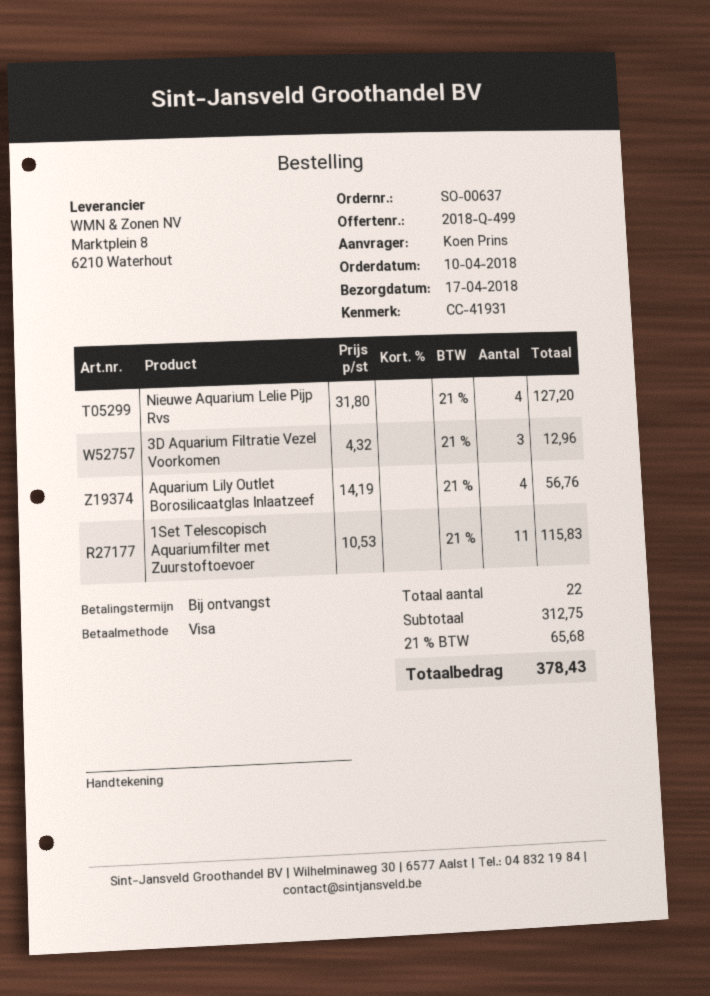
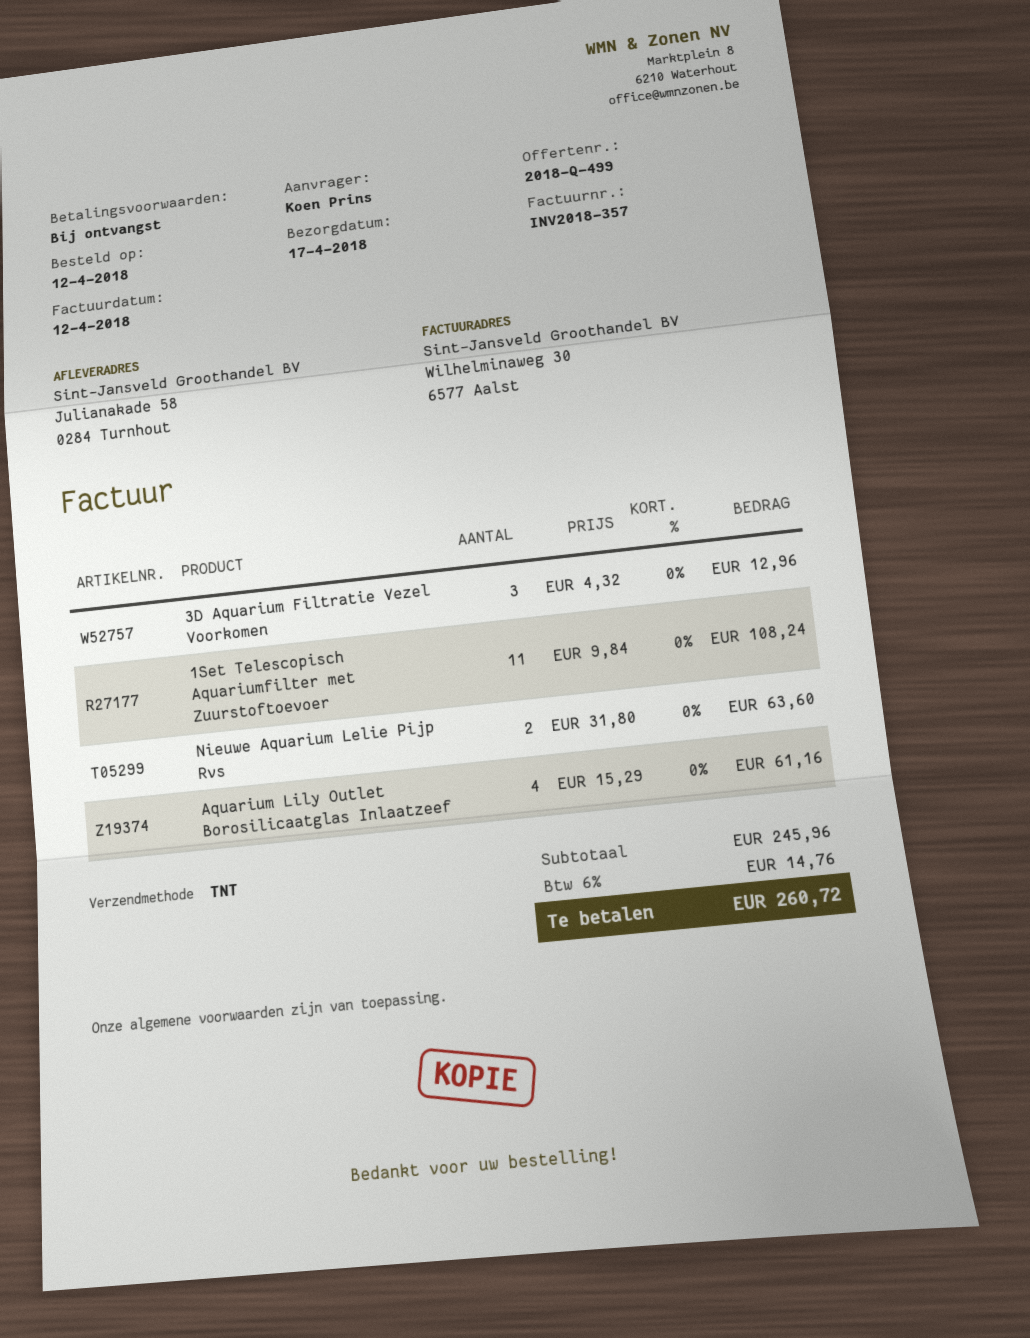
order date: 2018-04-10 -> 2018-04-12
Nieuwe Aquarium Lelie Pijp Rvs: 4 x 31.80 = 127.20 -> 2 x 31.80 = 63.60
Aquarium Lily Outlet Borosilicaatglas Inlaatzeef: 4 x 14.19 = 56.76 -> 4 x 15.29 = 61.16
1Set Telescopisch Aquariumfilter met Zuurstoftoevoer: 11 x 10.53 = 115.83 -> 11 x 9.84 = 108.24
subtotal: 312.75 -> 245.96
tax: 21% = 65.68 -> 6% = 14.76
total: 378.43 -> 260.72

